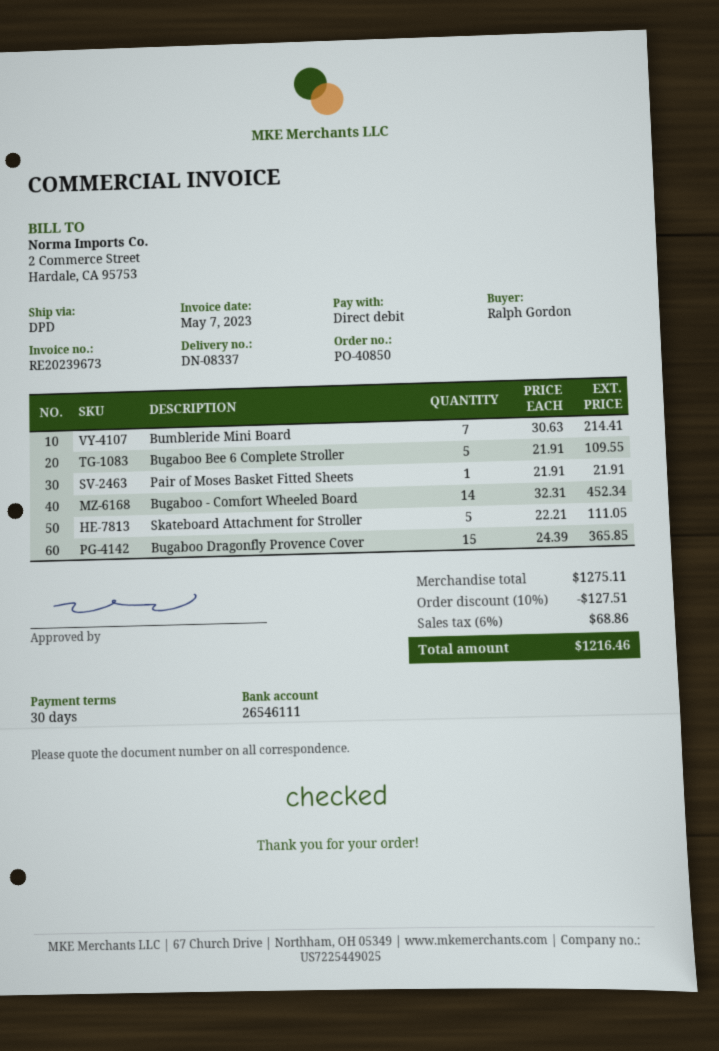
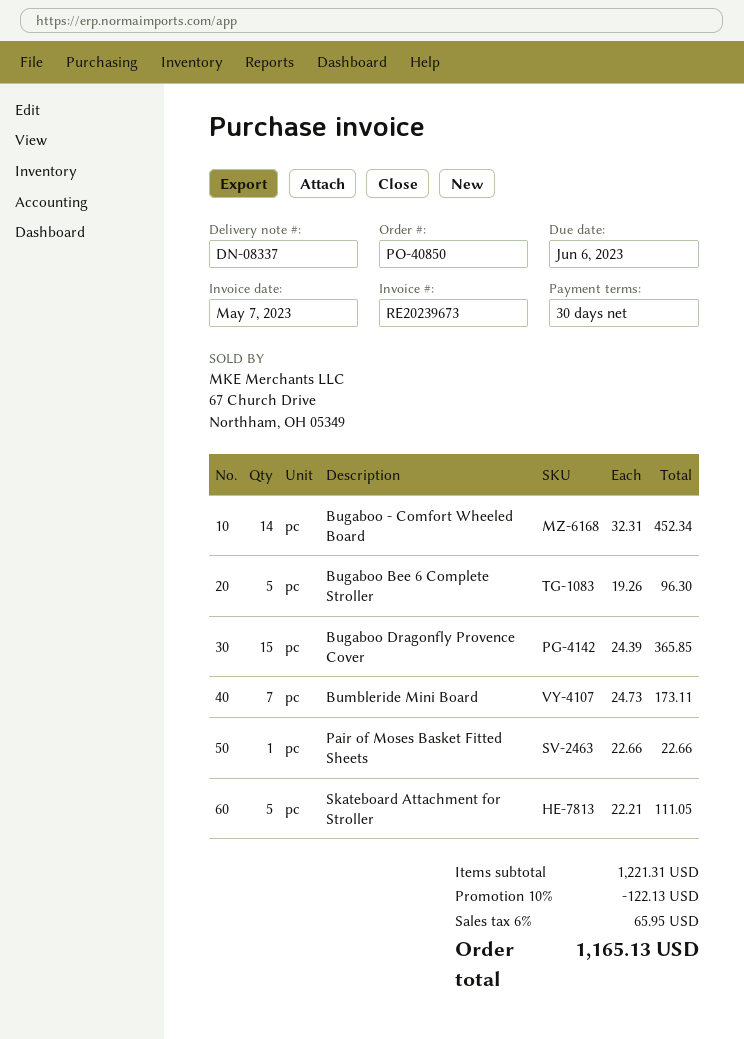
Bumbleride Mini Board: 7 x 30.63 = 214.41 -> 7 x 24.73 = 173.11
Bugaboo Bee 6 Complete Stroller: 5 x 21.91 = 109.55 -> 5 x 19.26 = 96.30
Pair of Moses Basket Fitted Sheets: 1 x 21.91 = 21.91 -> 1 x 22.66 = 22.66
subtotal: 1275.11 -> 1221.31
discount: 10% = 127.51 -> 10% = 122.13
tax: 6% = 68.86 -> 6% = 65.95
total: 1216.46 -> 1165.13

